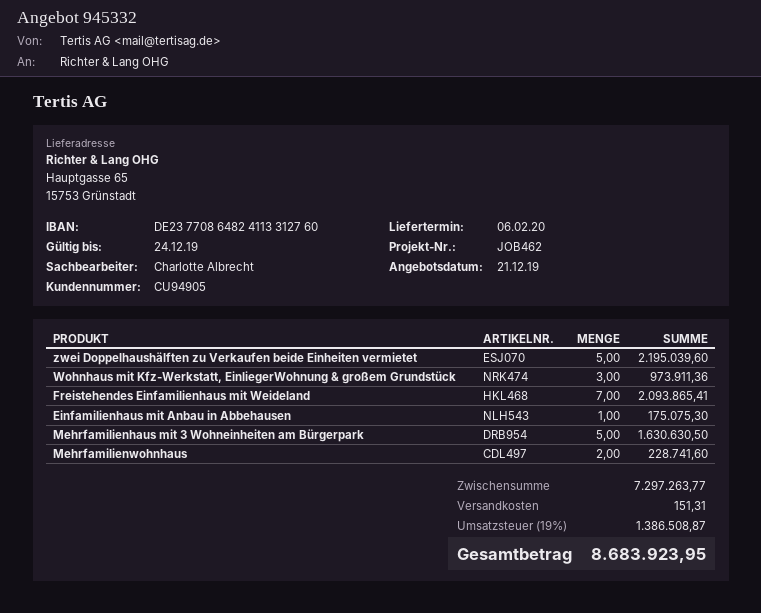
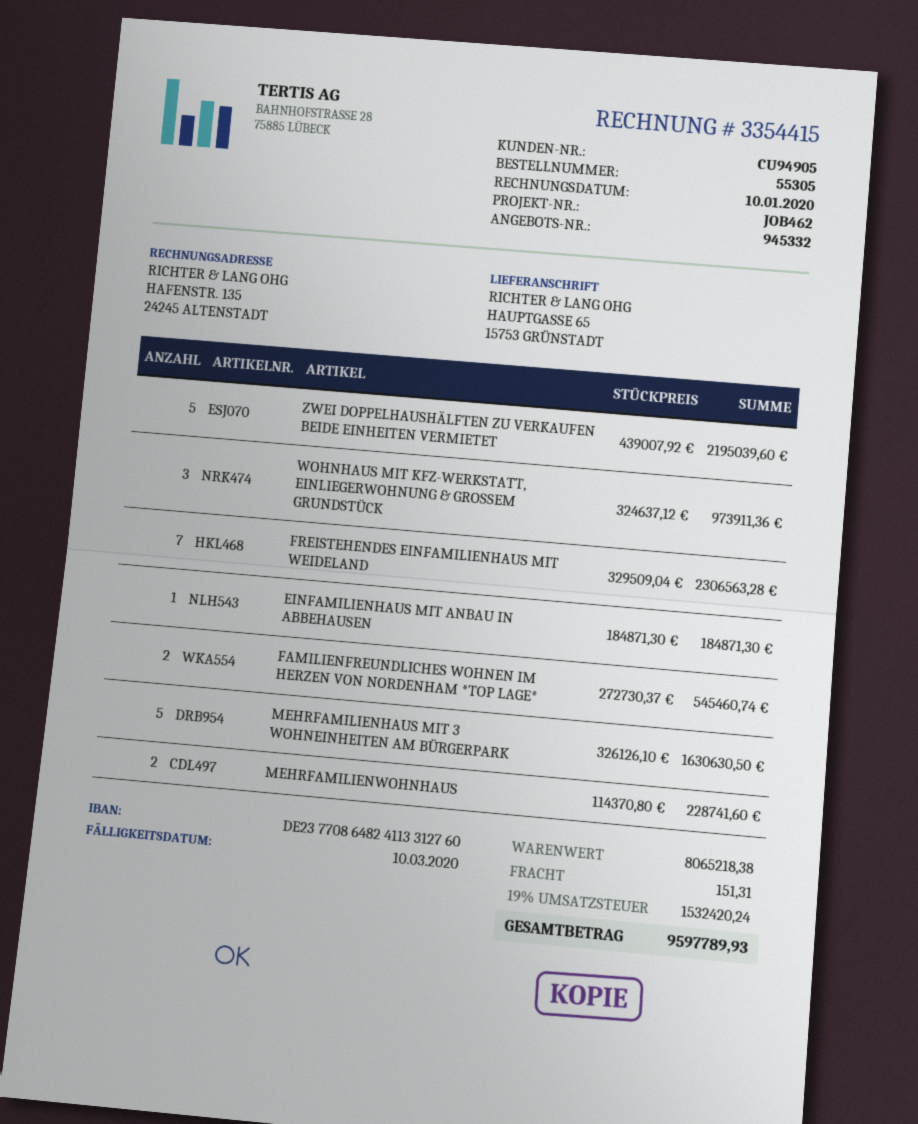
Freistehendes Einfamilienhaus mit Weideland: 7 for 2093865.41 -> 7 for 2306563.28
Einfamilienhaus mit Anbau in Abbehausen: 1 for 175075.30 -> 1 for 184871.30
FAMILIENFREUNDLICHES WOHNEN IM HERZEN VON NORDENHAM *TOP LAGE*: none -> 2 for 545460.74
subtotal: 7297263.77 -> 8065218.38
tax: 19% = 1386508.87 -> 19% = 1532420.24
total: 8683923.95 -> 9597789.93

